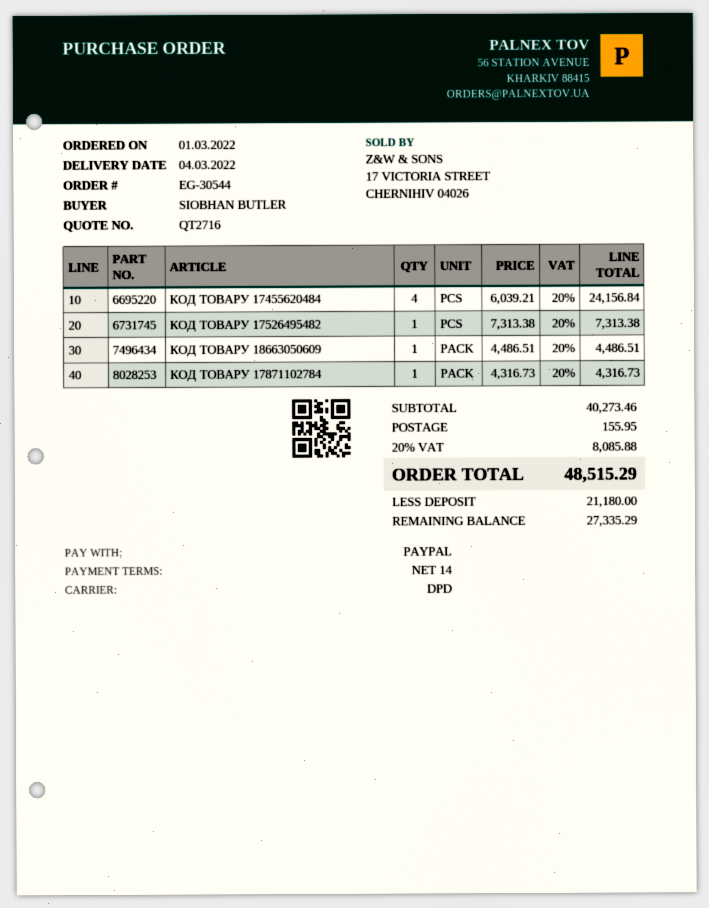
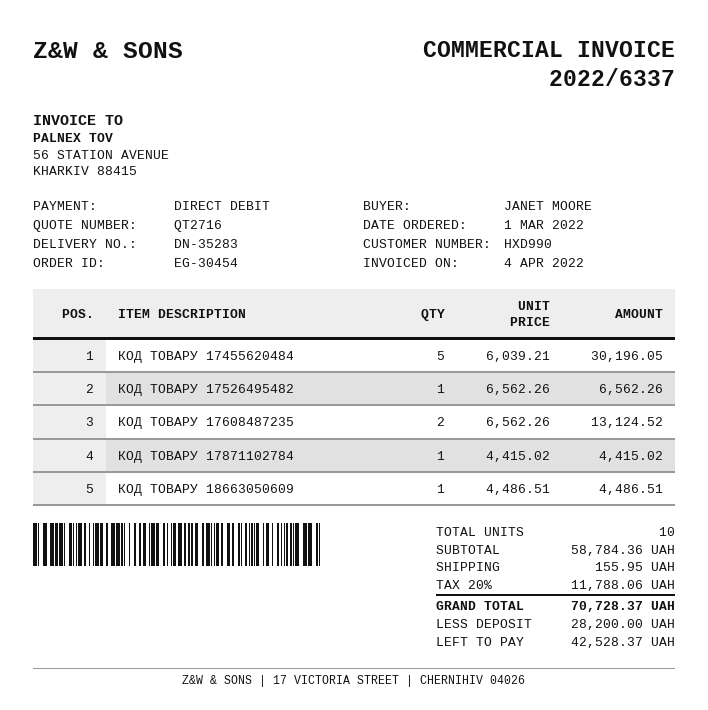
order number: EG-30544 -> EG-30454
ordered by: SIOBHAN BUTLER -> JANET MOORE
payment method: PayPal -> direct debit
КОД ТОВАРУ 17455620484: 4 x 6039.21 = 24156.84 -> 5 x 6039.21 = 30196.05
КОД ТОВАРУ 17526495482: 1 x 7313.38 = 7313.38 -> 1 x 6562.26 = 6562.26
КОД ТОВАРУ 17871102784: 1 x 4316.73 = 4316.73 -> 1 x 4415.02 = 4415.02
КОД ТОВАРУ 17608487235: none -> 2 x 6562.26 = 13124.52
subtotal: 40273.46 -> 58784.36
tax: 20% = 8085.88 -> 20% = 11788.06
total: 48515.29 -> 70728.37
deposit: 21180.00 -> 28200.00
balance: 27335.29 -> 42528.37

